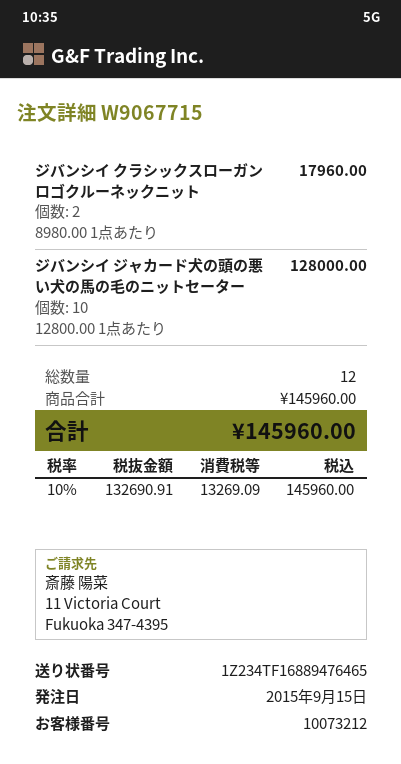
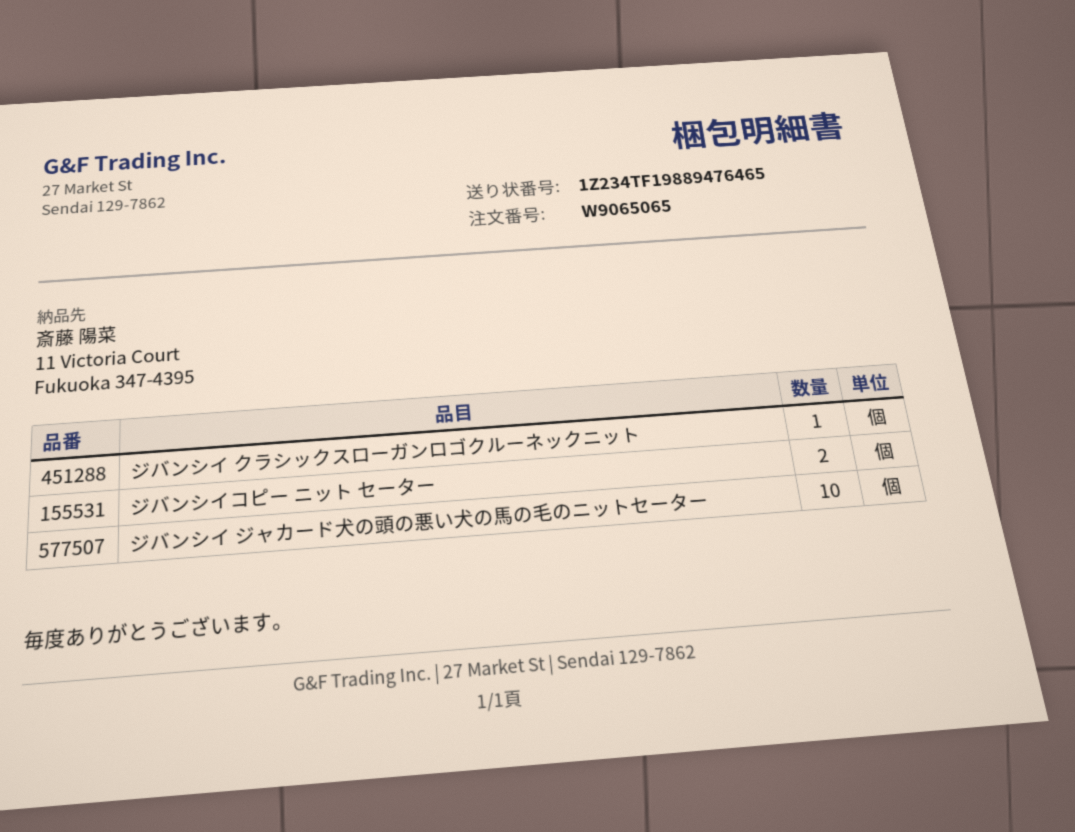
order number: W9067715 -> W9065065
tracking number: 1Z234TF16889476465 -> 1Z234TF19889476465
ジバンシイ クラシックスローガンロゴクルーネックニット: 2 -> 1
ジバンシイコピー ニット セーター: none -> 2

